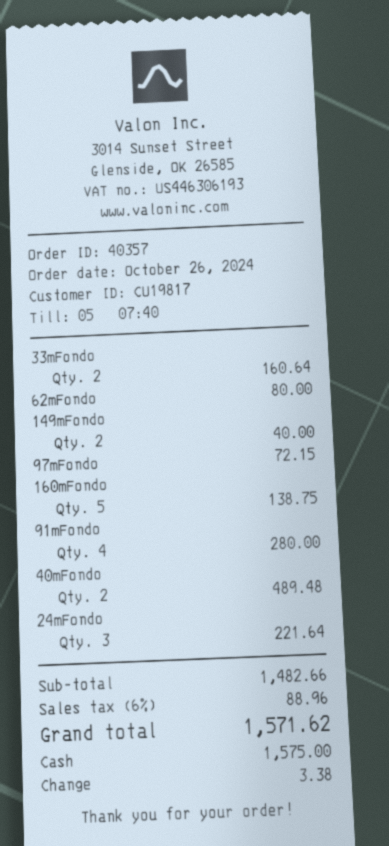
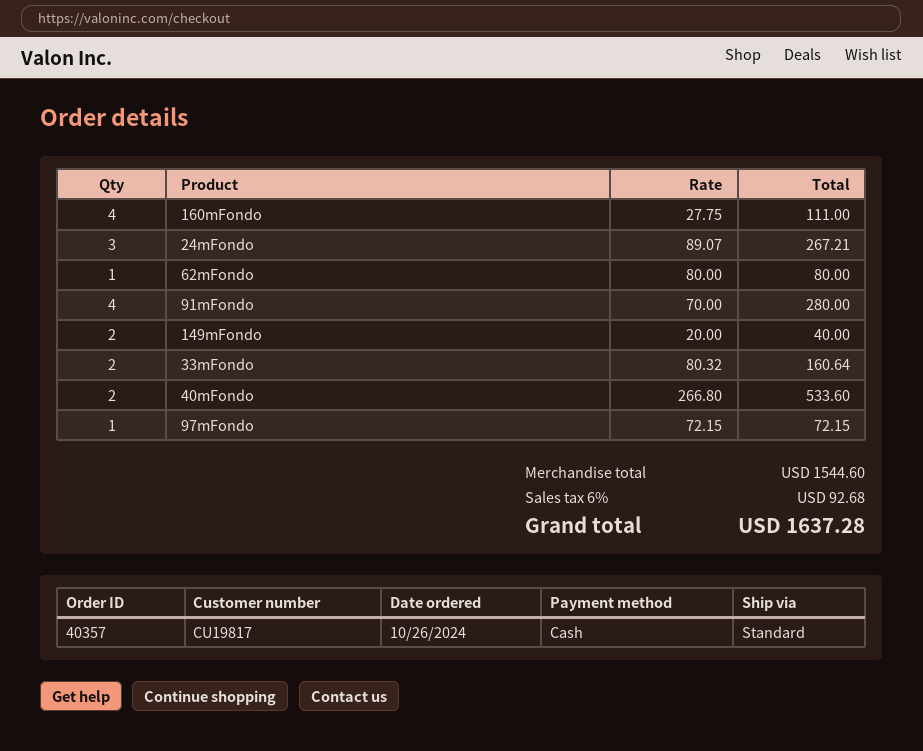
160mFondo: 5 for 138.75 -> 4 for 111.00
40mFondo: 2 for 489.48 -> 2 for 533.60
24mFondo: 3 for 221.64 -> 3 for 267.21
subtotal: 1482.66 -> 1544.60
tax: 6% = 88.96 -> 6% = 92.68
total: 1571.62 -> 1637.28

